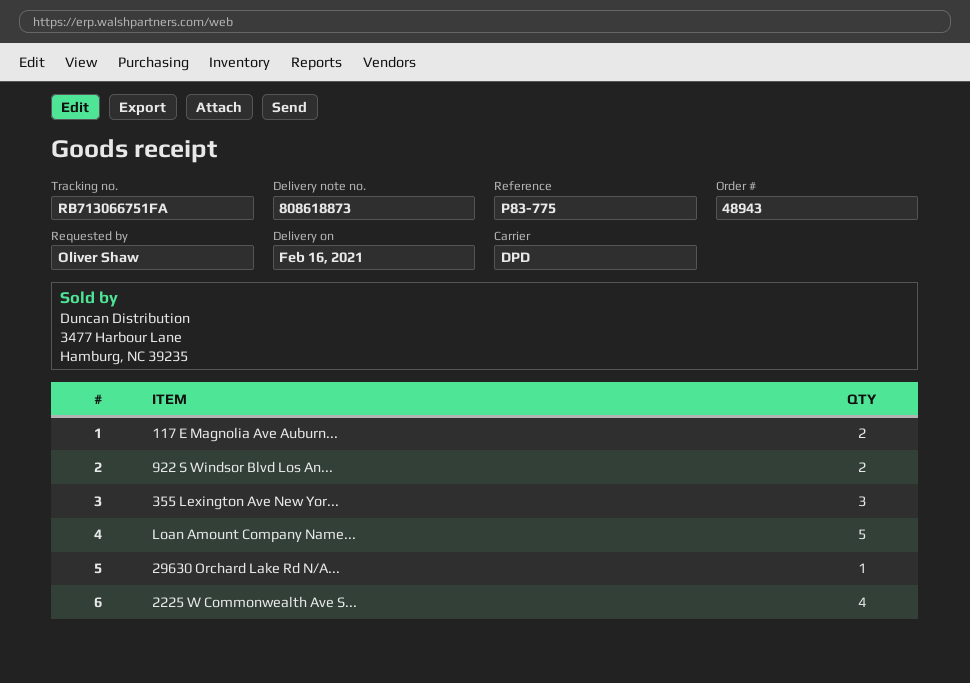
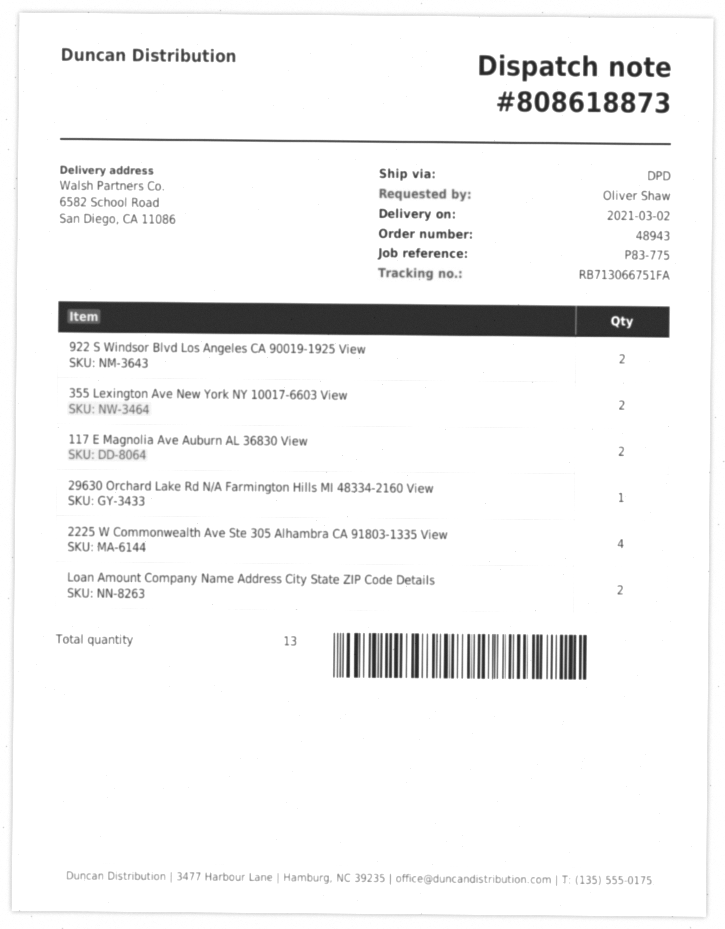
delivery date: 2021-02-16 -> 2021-03-02
355 Lexington Ave New Yor...: 3 -> 2
Loan Amount Company Name...: 5 -> 2

